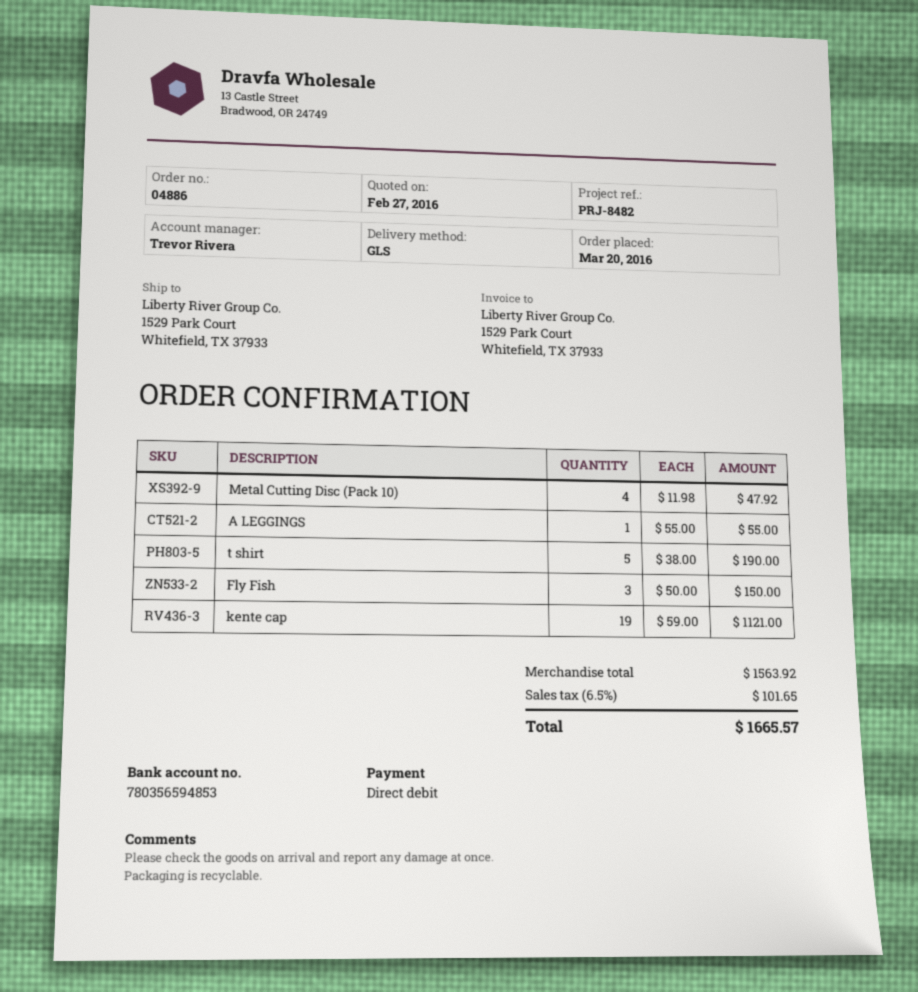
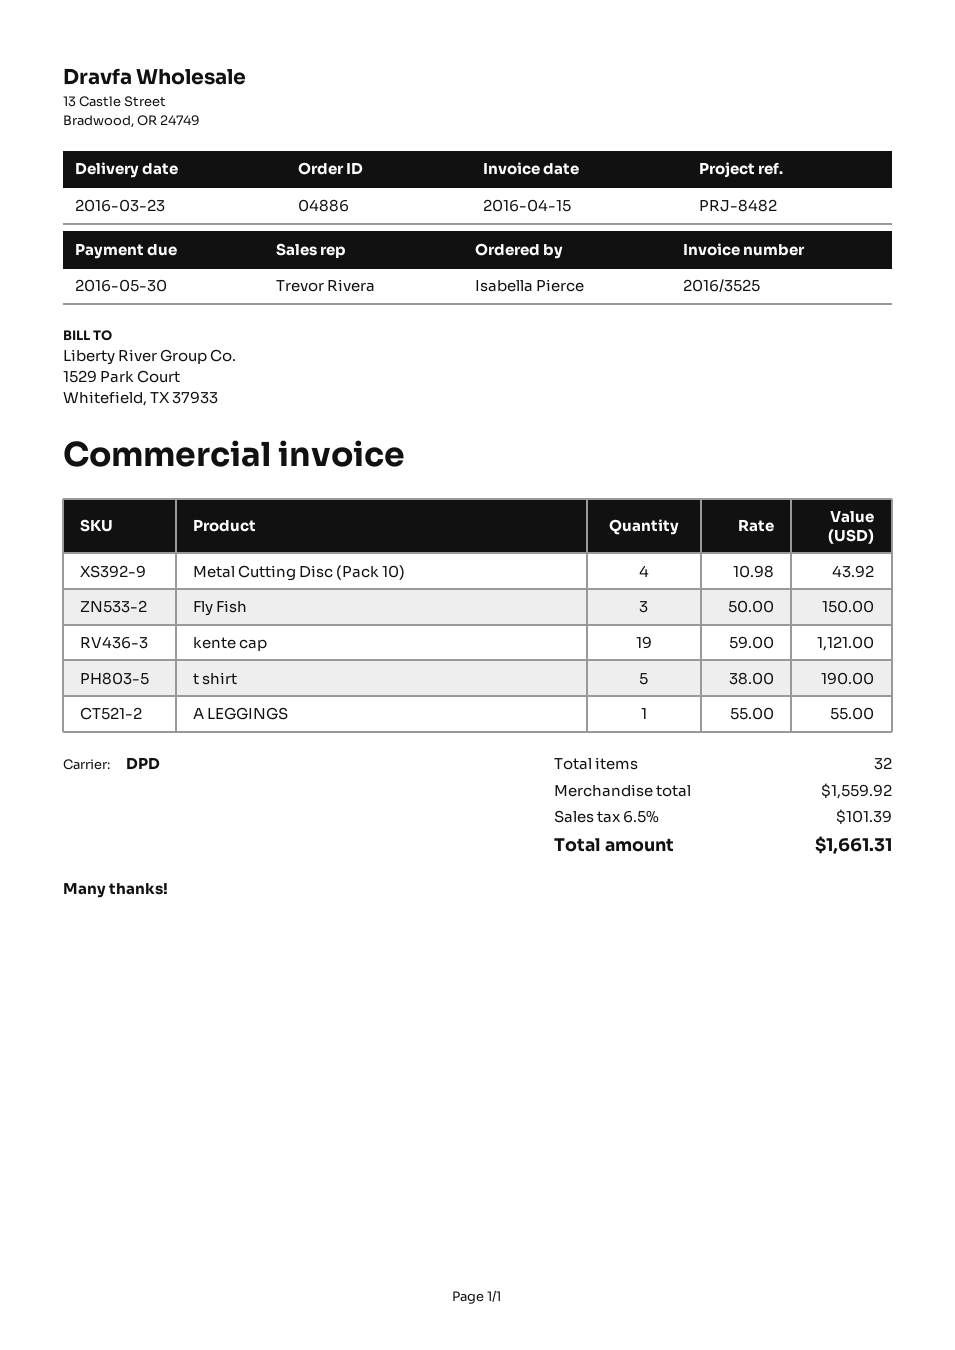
shipping method: GLS -> DPD
Metal Cutting Disc (Pack 10): 4 x 11.98 = 47.92 -> 4 x 10.98 = 43.92
subtotal: 1563.92 -> 1559.92
tax: 6.5% = 101.65 -> 6.5% = 101.39
total: 1665.57 -> 1661.31

